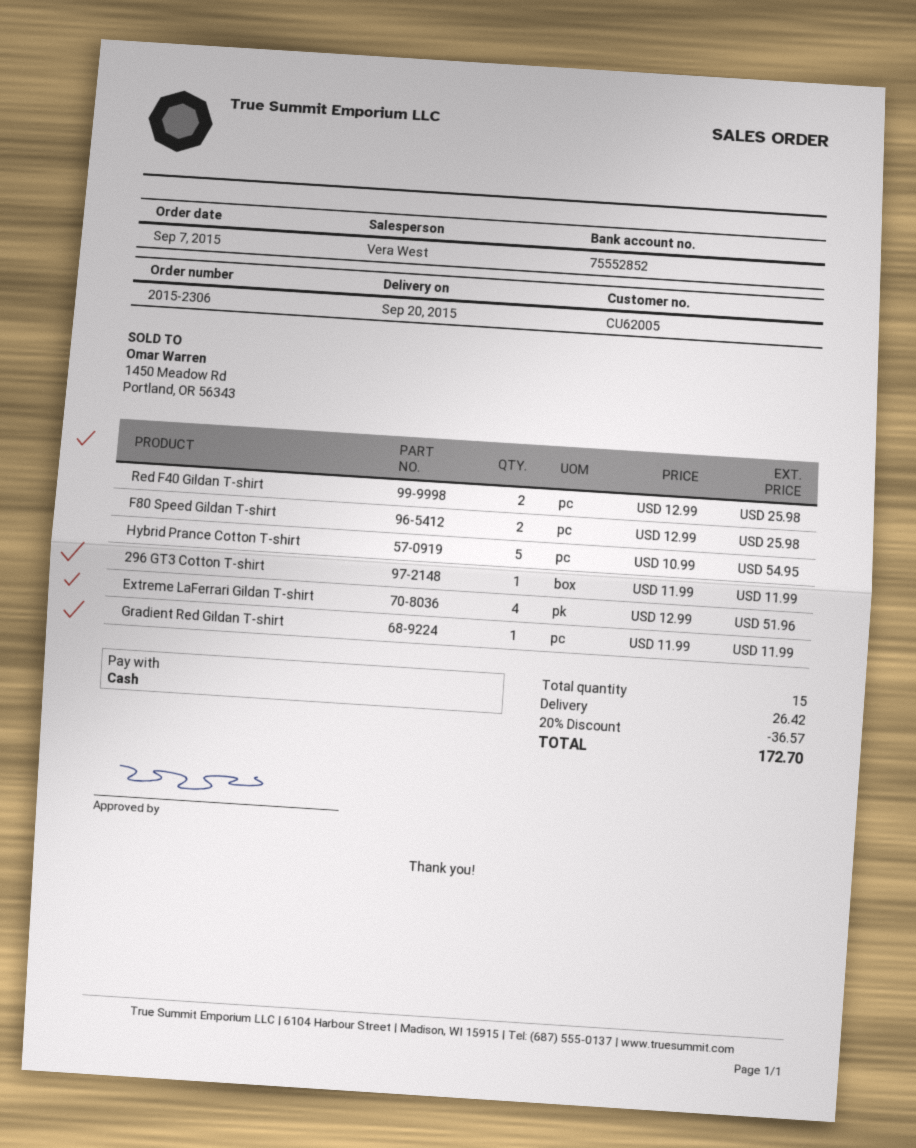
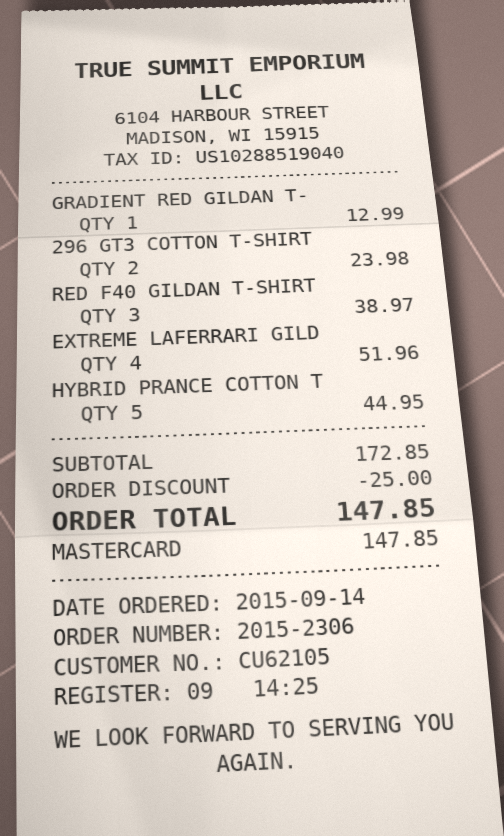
order date: 2015-09-07 -> 2015-09-14
customer number: CU62005 -> CU62105
payment method: cash -> Mastercard
Red F40 Gildan T-shirt: 2 for 25.98 -> 3 for 38.97
F80 Speed Gildan T-shirt: 2 for 25.98 -> none
Hybrid Prance Cotton T-shirt: 5 for 54.95 -> 5 for 44.95
296 GT3 Cotton T-shirt: 1 for 11.99 -> 2 for 23.98
Gradient Red Gildan T-shirt: 1 for 11.99 -> 1 for 12.99
discount: 36.57 -> 25.00
shipping: 26.42 -> none
total: 172.70 -> 147.85

